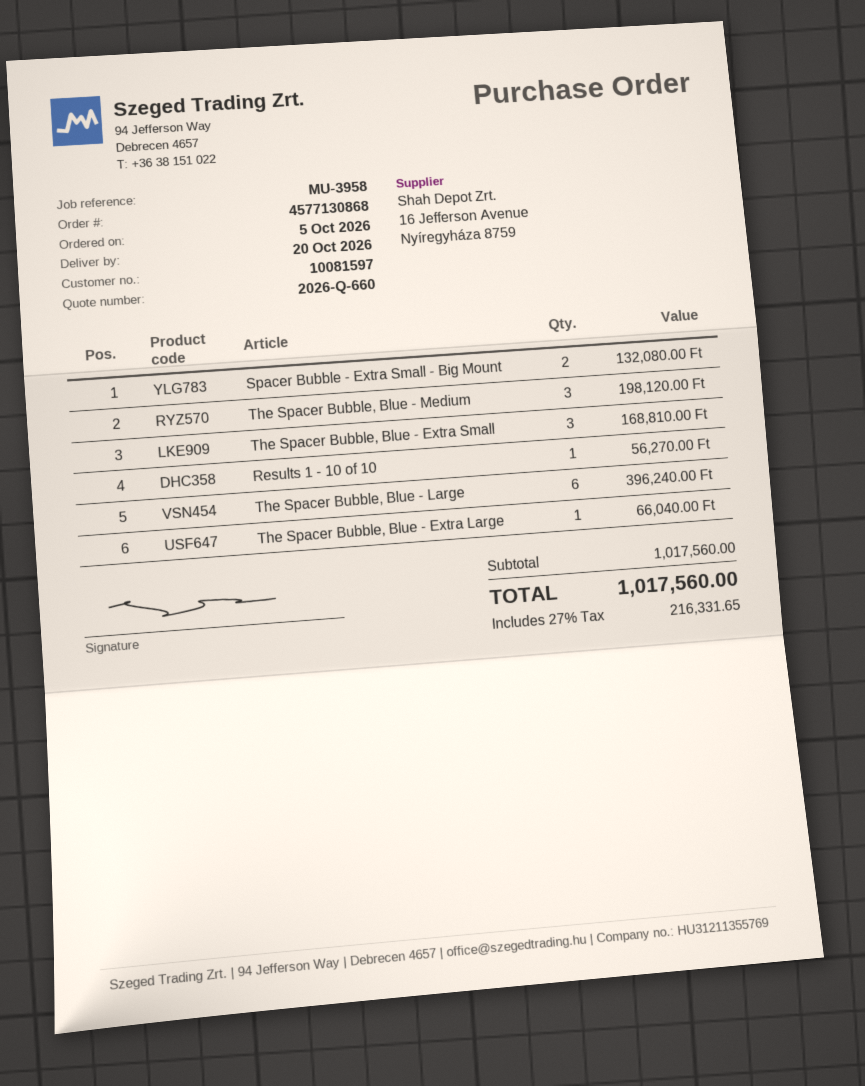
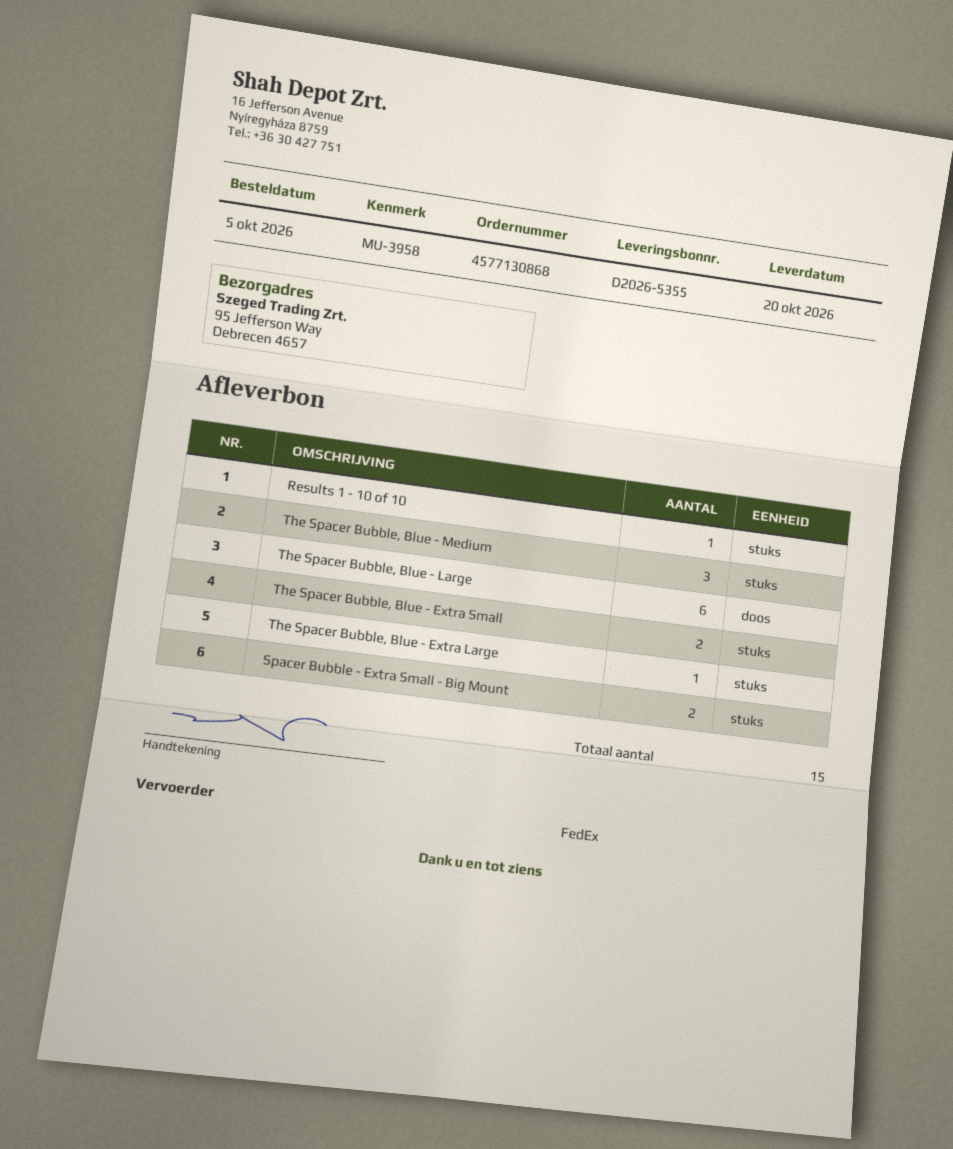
The Spacer Bubble, Blue - Extra Small: 3 -> 2

